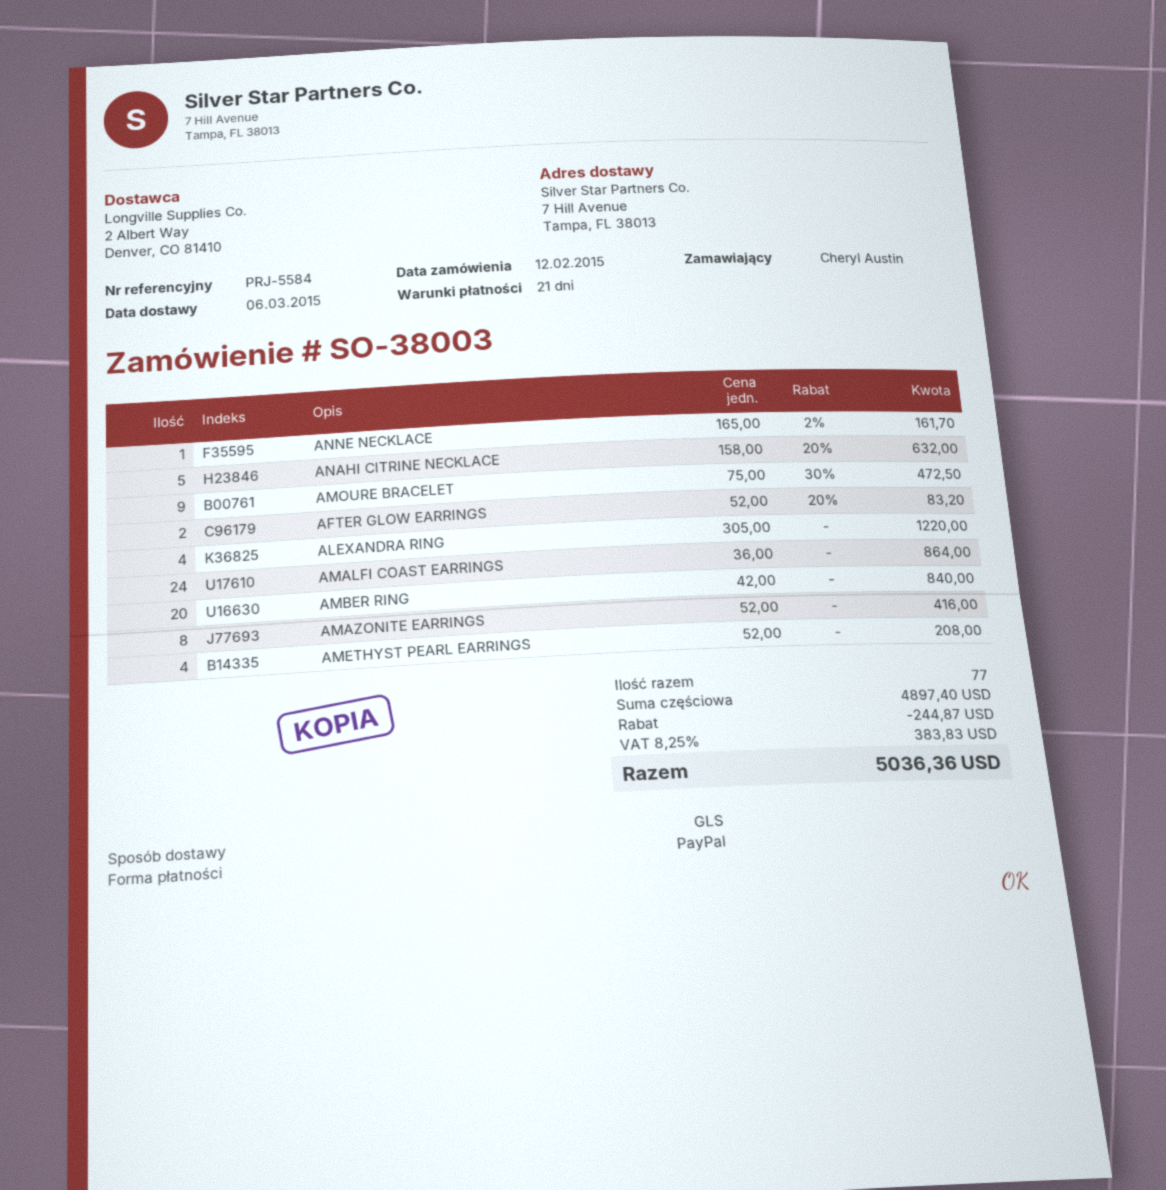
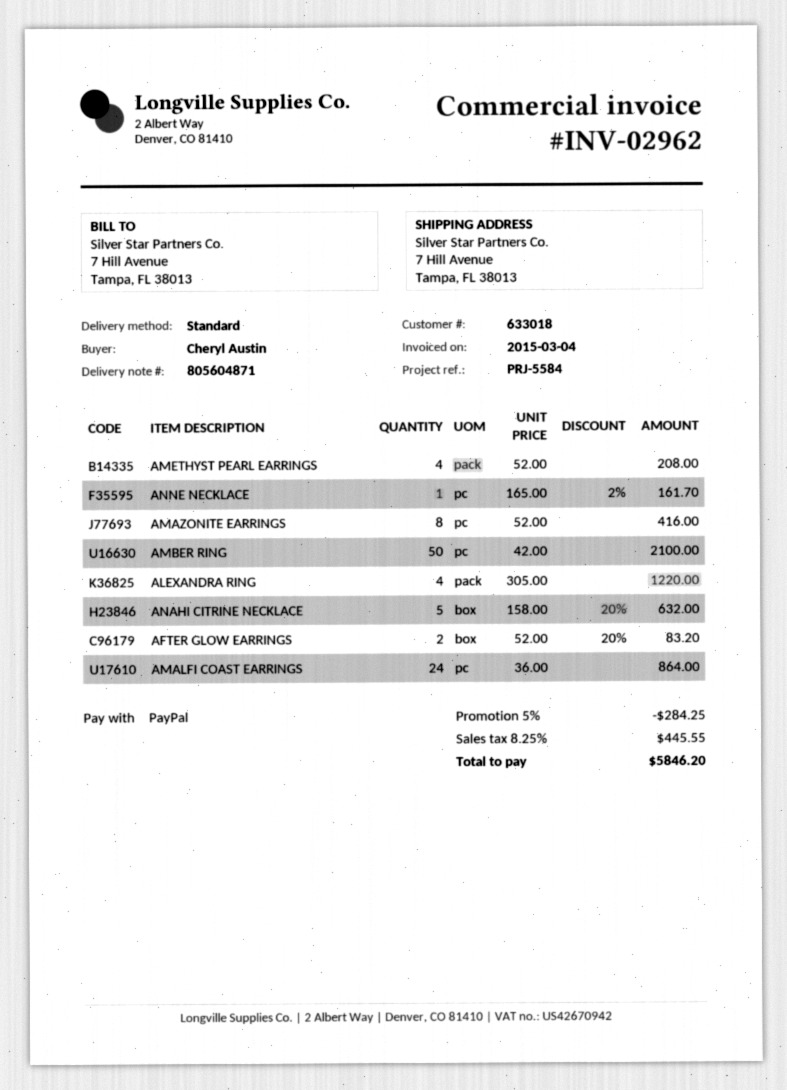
shipping method: GLS -> standard
AMOURE BRACELET: 9 x 75.00 - 30% = 472.50 -> none
AMBER RING: 20 x 42.00 = 840.00 -> 50 x 42.00 = 2100.00
discount: 244.87 -> 284.25
tax: 8.25% = 383.83 -> 8.25% = 445.55
total: 5036.36 -> 5846.20

